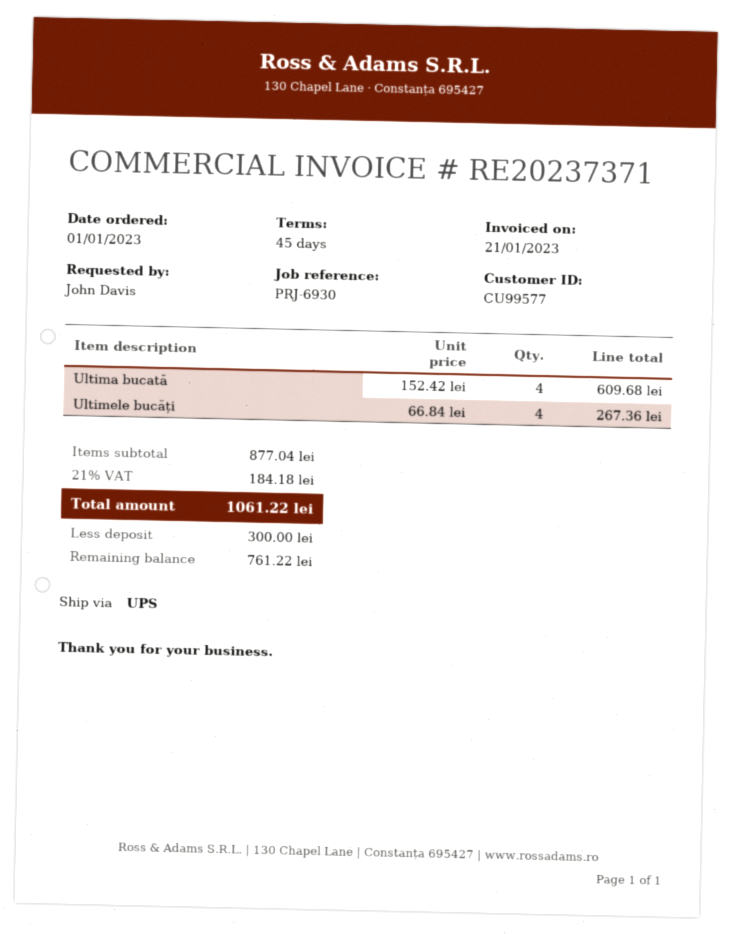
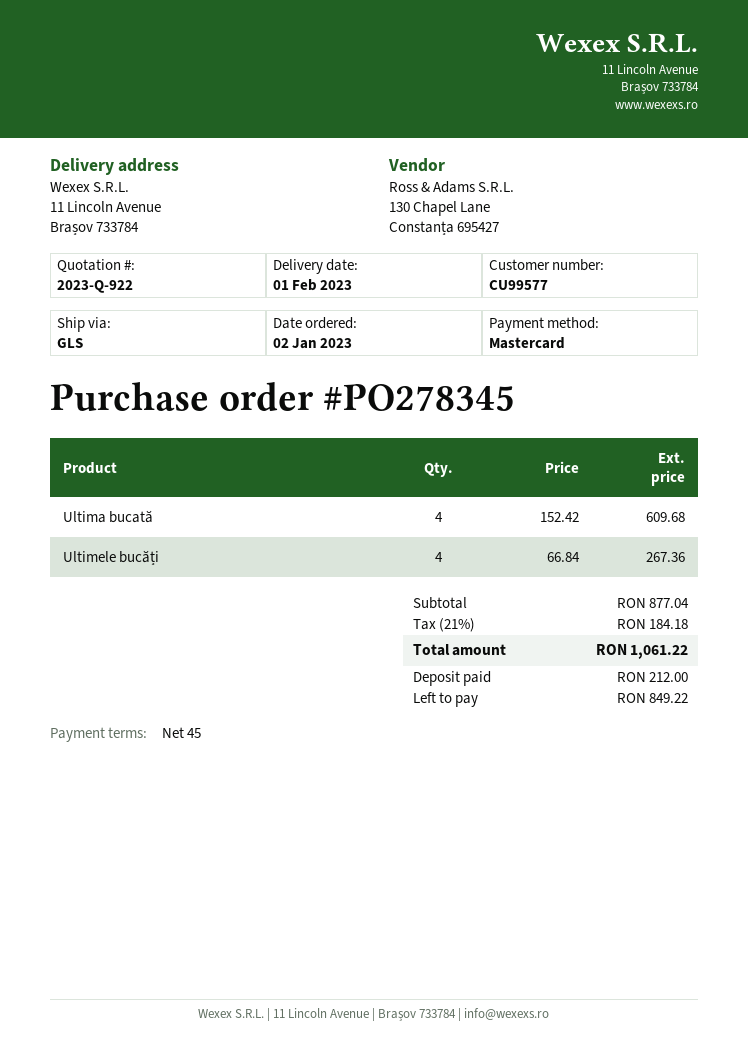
order date: 2023-01-01 -> 2023-01-02
shipping method: UPS -> GLS
deposit: 300.00 -> 212.00
balance: 761.22 -> 849.22

